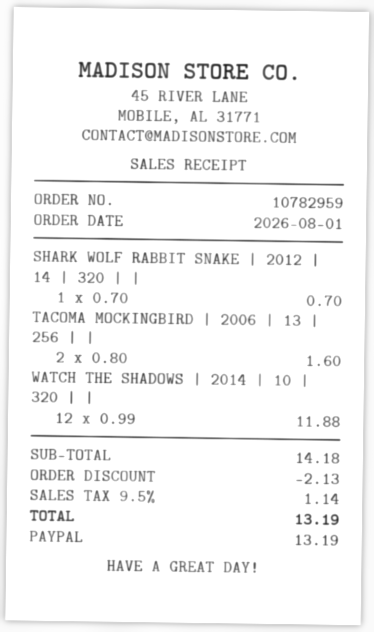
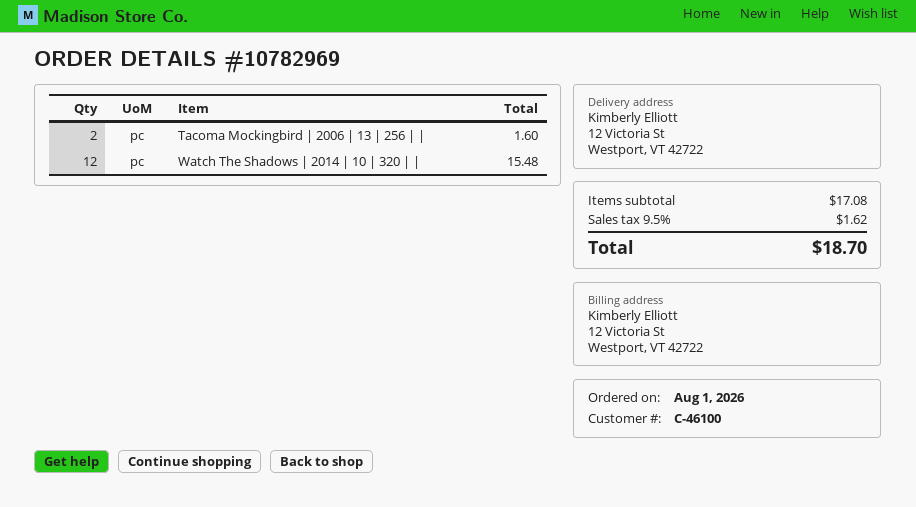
order number: 10782959 -> 10782969
SHARK WOLF RABBIT SNAKE | 2012 | 14 | 320 | |: 1 for 0.70 -> none
WATCH THE SHADOWS | 2014 | 10 | 320 | |: 12 for 11.88 -> 12 for 15.48
subtotal: 14.18 -> 17.08
discount: 2.13 -> none
tax: 9.5% = 1.14 -> 9.5% = 1.62
total: 13.19 -> 18.70

